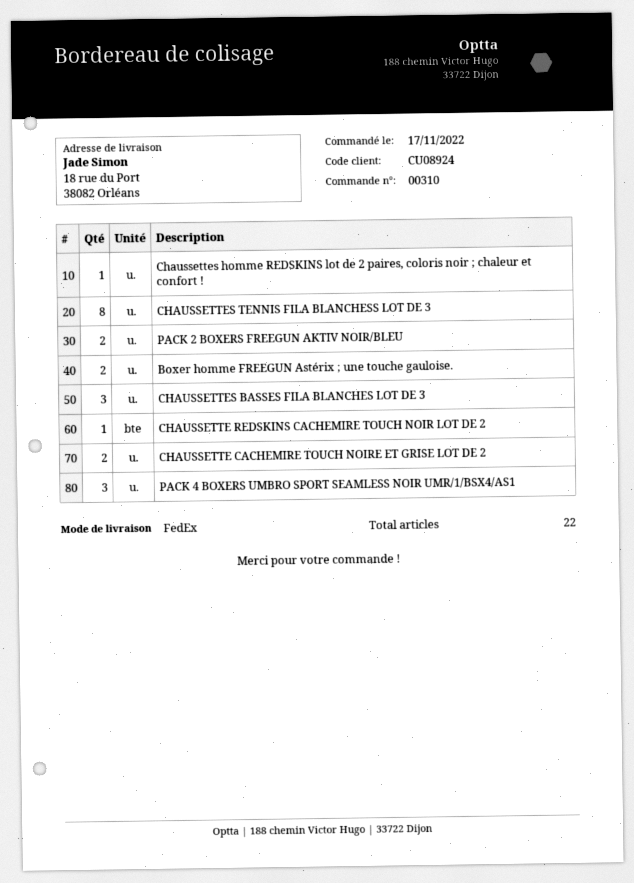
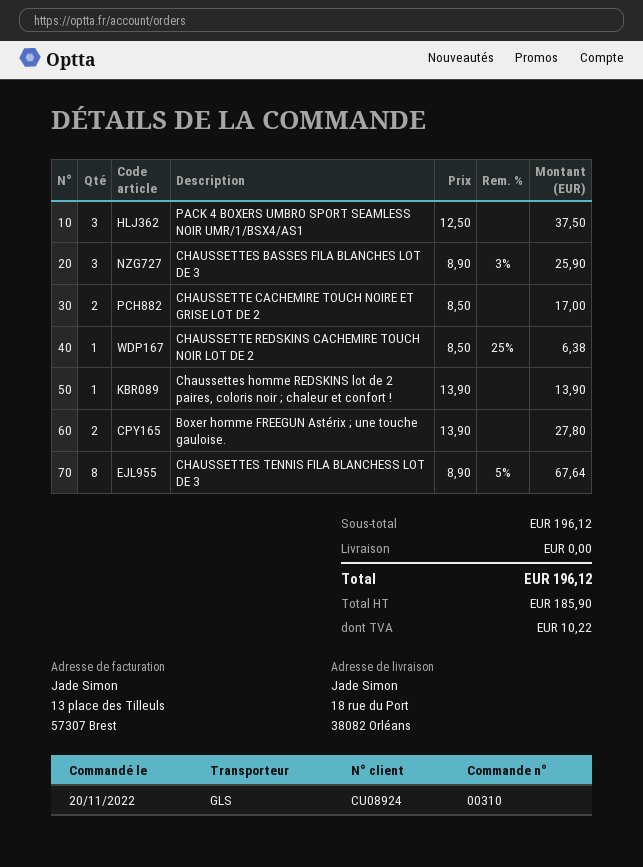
order date: 2022-11-17 -> 2022-11-20
shipping method: FedEx -> GLS
PACK 2 BOXERS FREEGUN AKTIV NOIR/BLEU: 2 -> none

